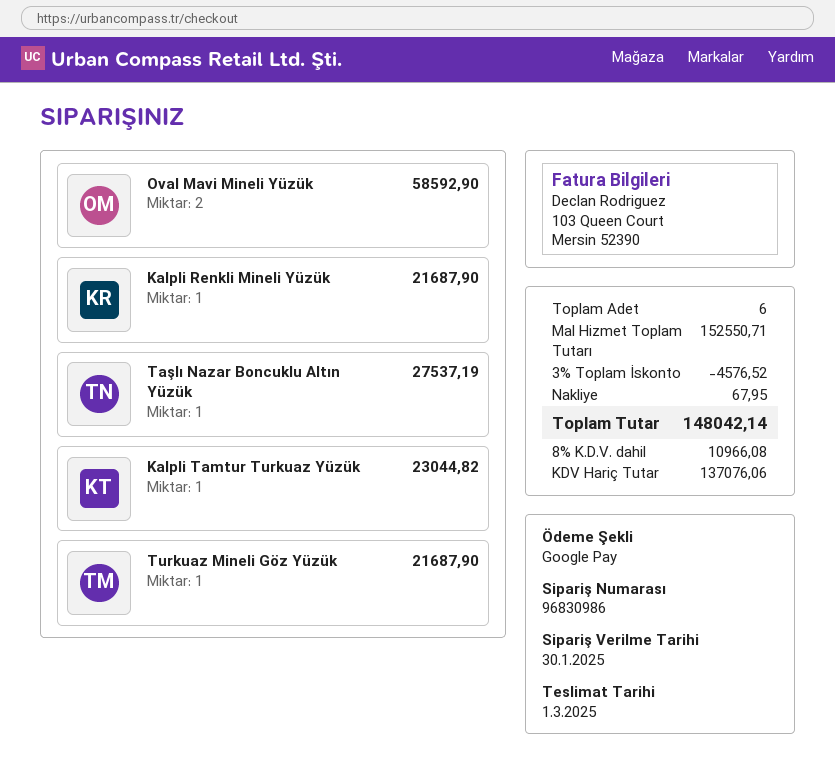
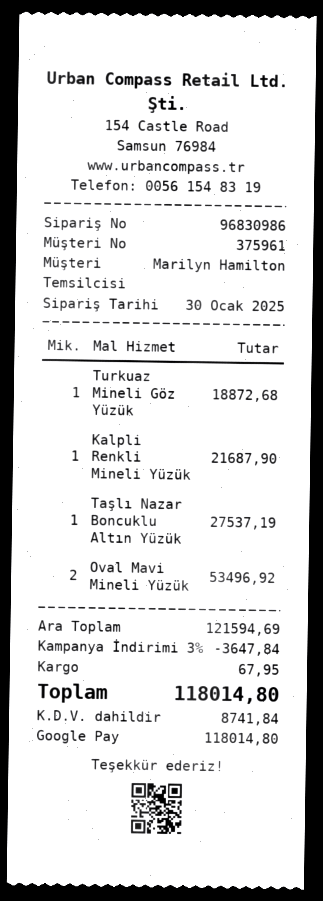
Oval Mavi Mineli Yüzük: 2 for 58592.90 -> 2 for 53496.92
Kalpli Tamtur Turkuaz Yüzük: 1 for 23044.82 -> none
Turkuaz Mineli Göz Yüzük: 1 for 21687.90 -> 1 for 18872.68
subtotal: 152550.71 -> 121594.69
discount: 3% = 4576.52 -> 3% = 3647.84
tax: 10966.08 -> 8741.84
total: 148042.14 -> 118014.80

